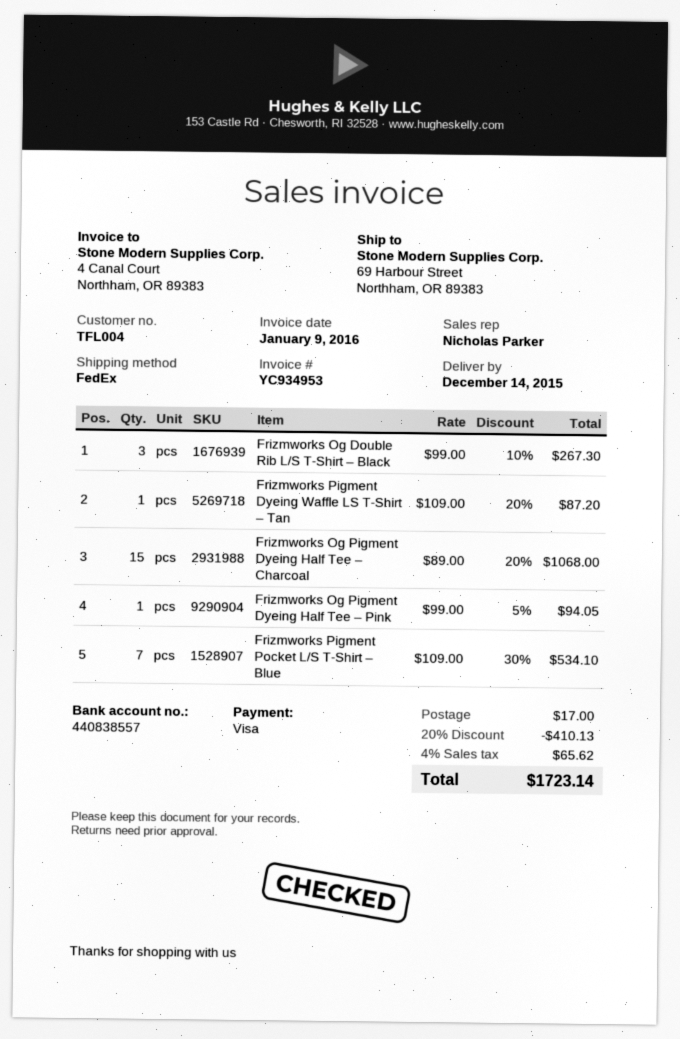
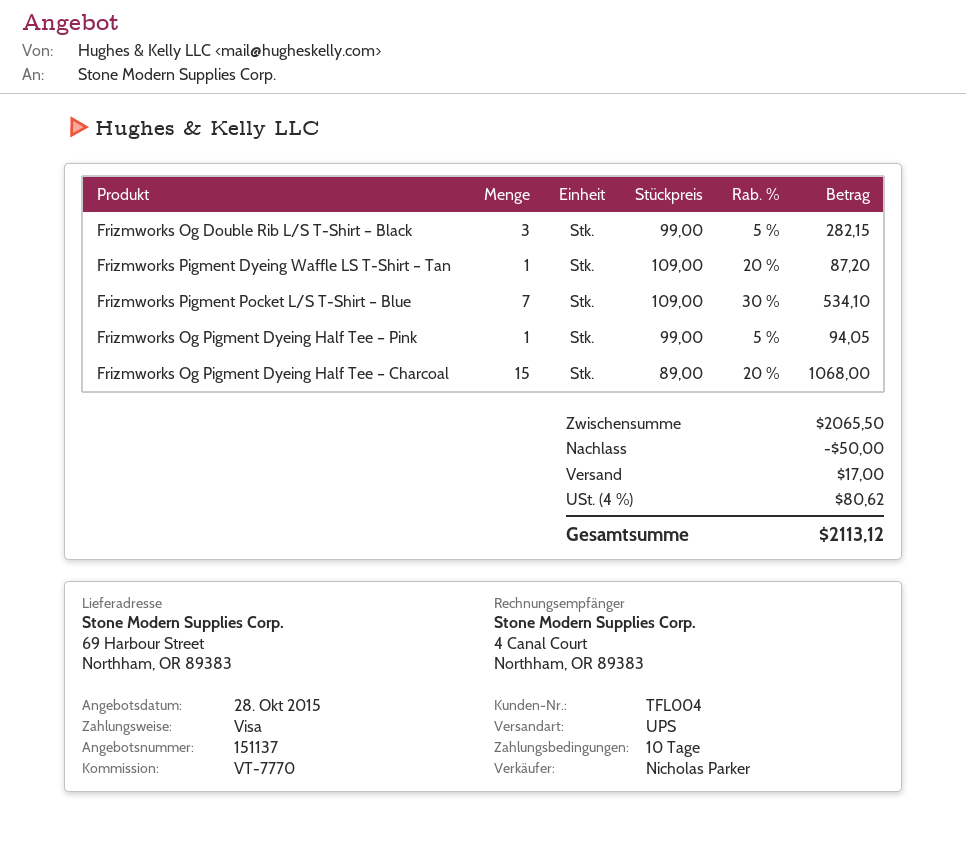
shipping method: FedEx -> UPS
Frizmworks Og Double Rib L/S T-Shirt – Black: 3 x 99.00 - 10% = 267.30 -> 3 x 99.00 - 5% = 282.15
discount: 410.13 -> 50.00
tax: 4% = 65.62 -> 4% = 80.62
total: 1723.14 -> 2113.12

